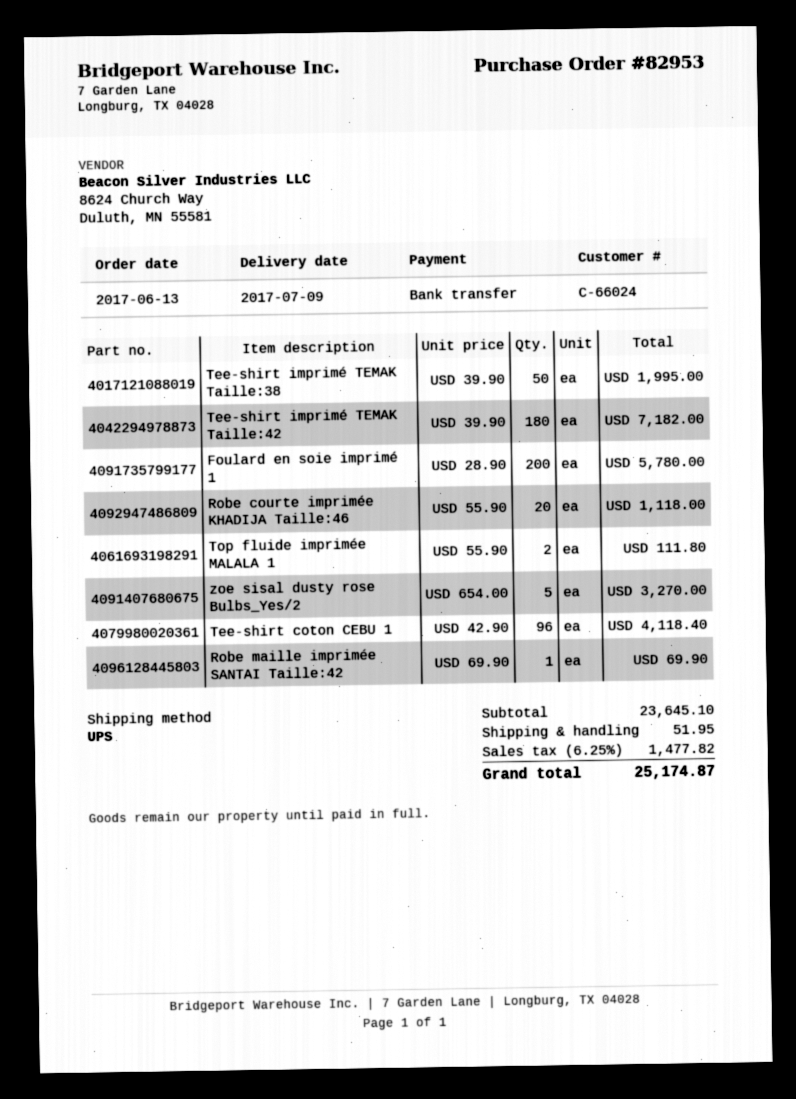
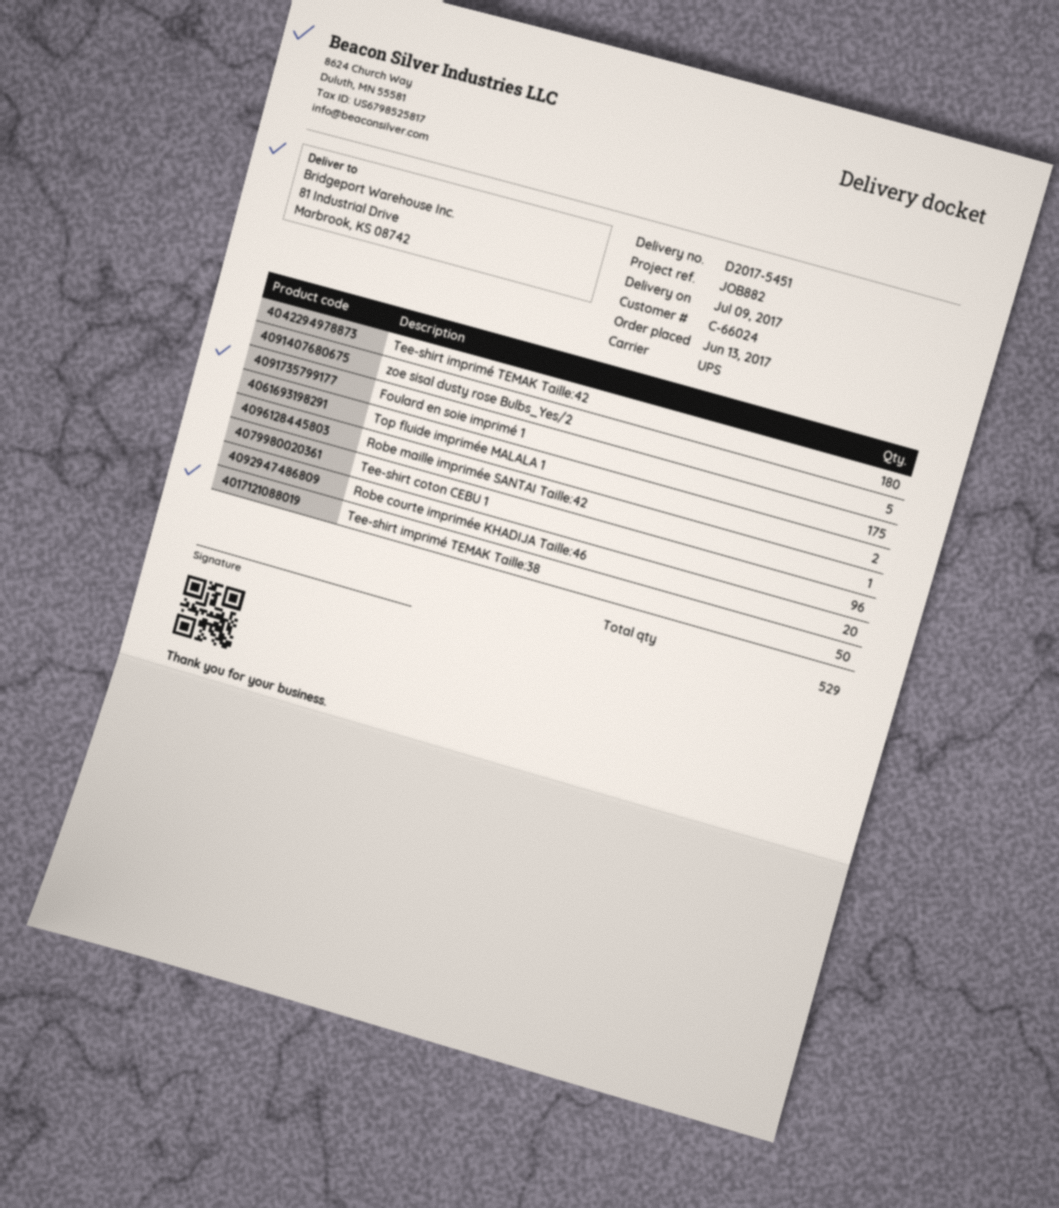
Foulard en soie imprimé 1: 200 -> 175

